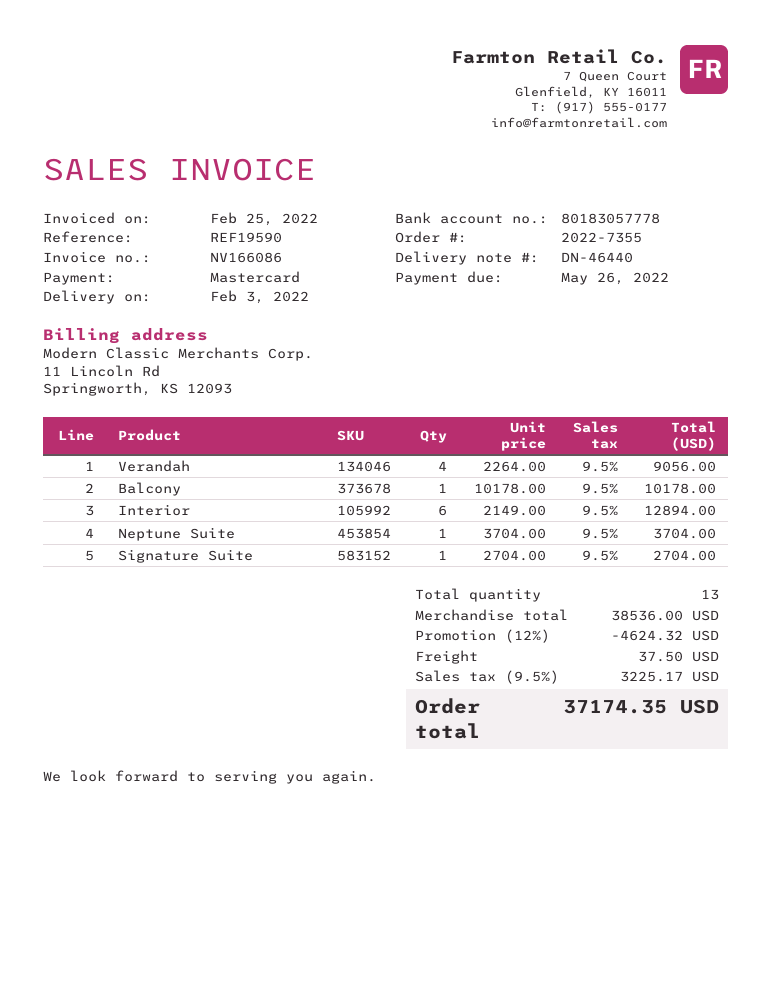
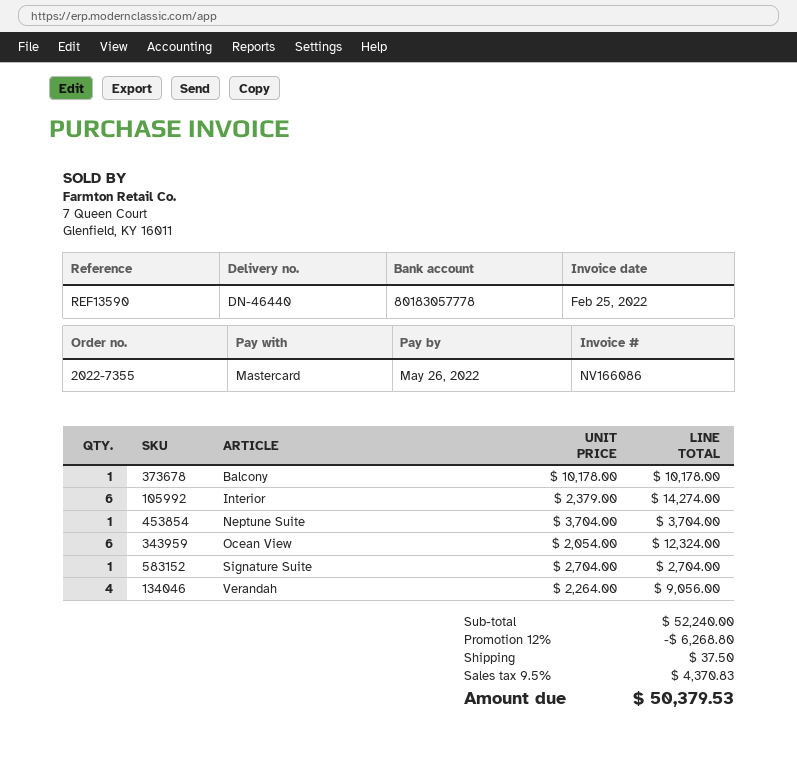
reference: REF19590 -> REF13590
Interior: 6 x 2149.00 = 12894.00 -> 6 x 2379.00 = 14274.00
Ocean View: none -> 6 x 2054.00 = 12324.00
subtotal: 38536.00 -> 52240.00
discount: 12% = 4624.32 -> 12% = 6268.80
tax: 9.5% = 3225.17 -> 9.5% = 4370.83
total: 37174.35 -> 50379.53

